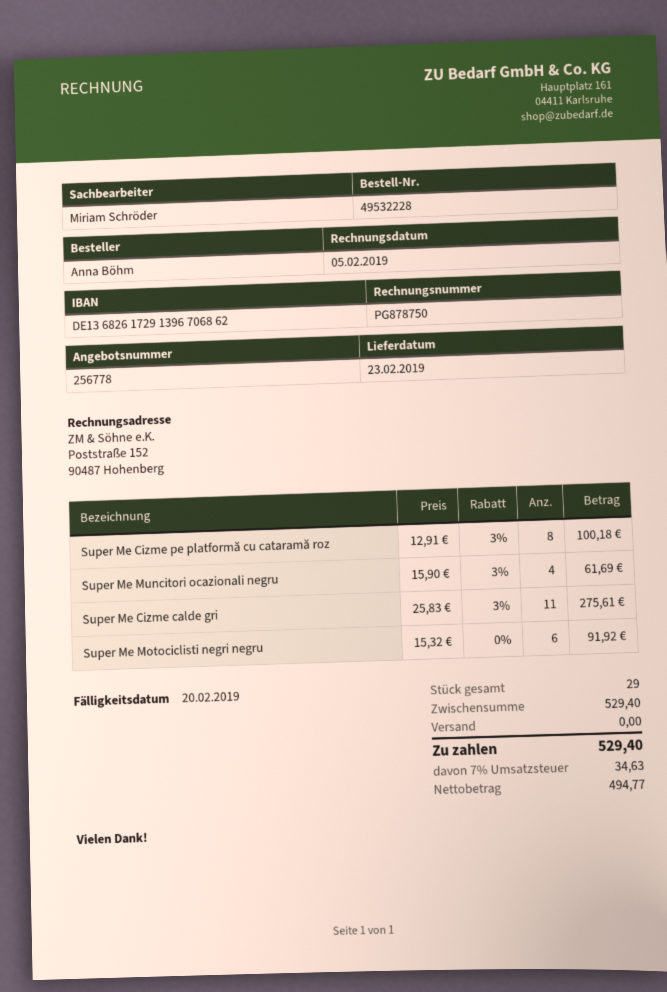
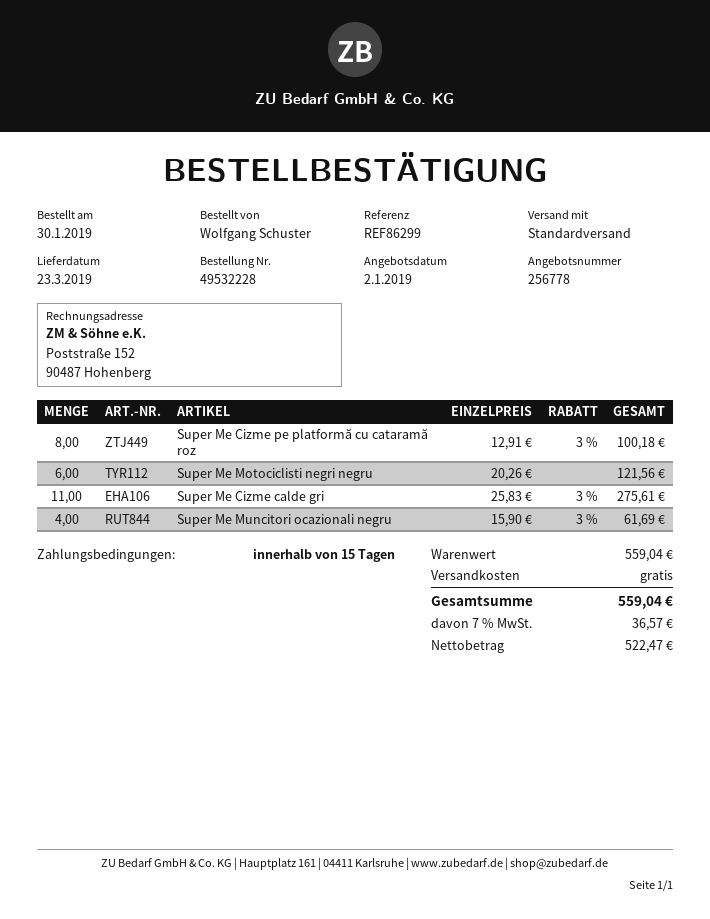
delivery date: 2019-02-23 -> 2019-03-23
ordered by: Anna Böhm -> Wolfgang Schuster
Super Me Motociclisti negri negru: 6 x 15.32 = 91.92 -> 6 x 20.26 = 121.56
subtotal: 529.40 -> 559.04
net: 494.77 -> 522.47
tax: 7% = 34.63 -> 7% = 36.57
total: 529.40 -> 559.04

